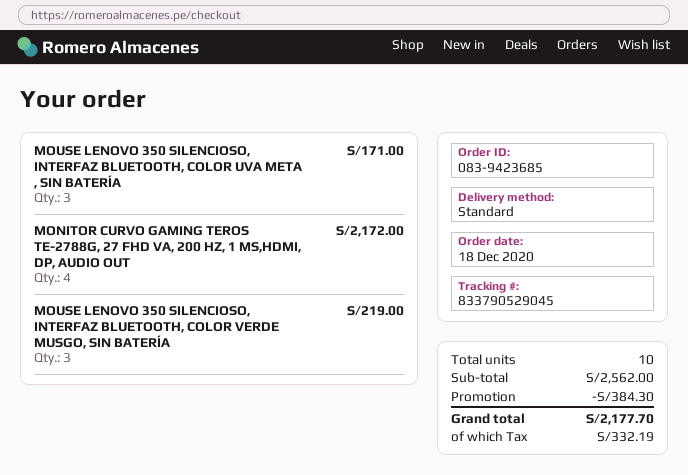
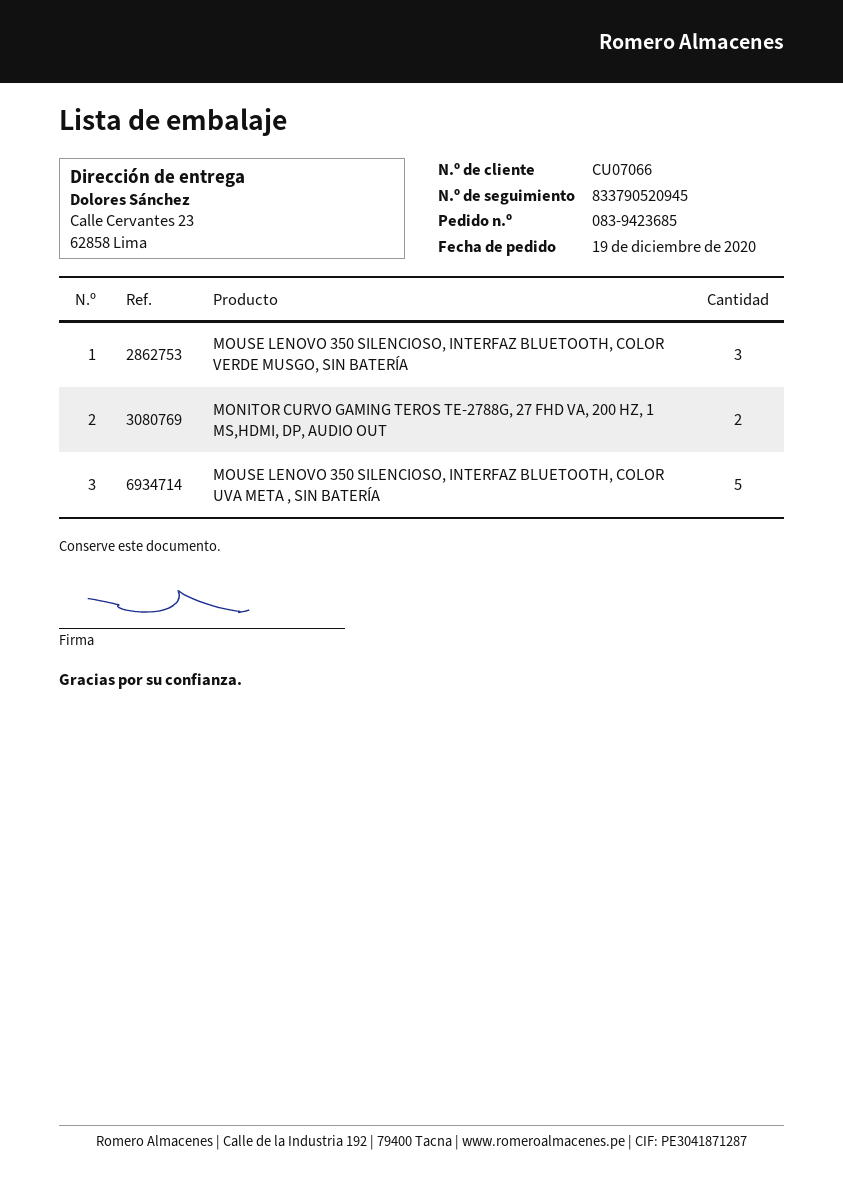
order date: 2020-12-18 -> 2020-12-19
tracking number: 833790529045 -> 833790520945
MOUSE LENOVO 350 SILENCIOSO, INTERFAZ BLUETOOTH, COLOR UVA META , SIN BATERÍA: 3 -> 5
MONITOR CURVO GAMING TEROS TE-2788G, 27 FHD VA, 200 HZ, 1 MS,HDMI, DP, AUDIO OUT: 4 -> 2

